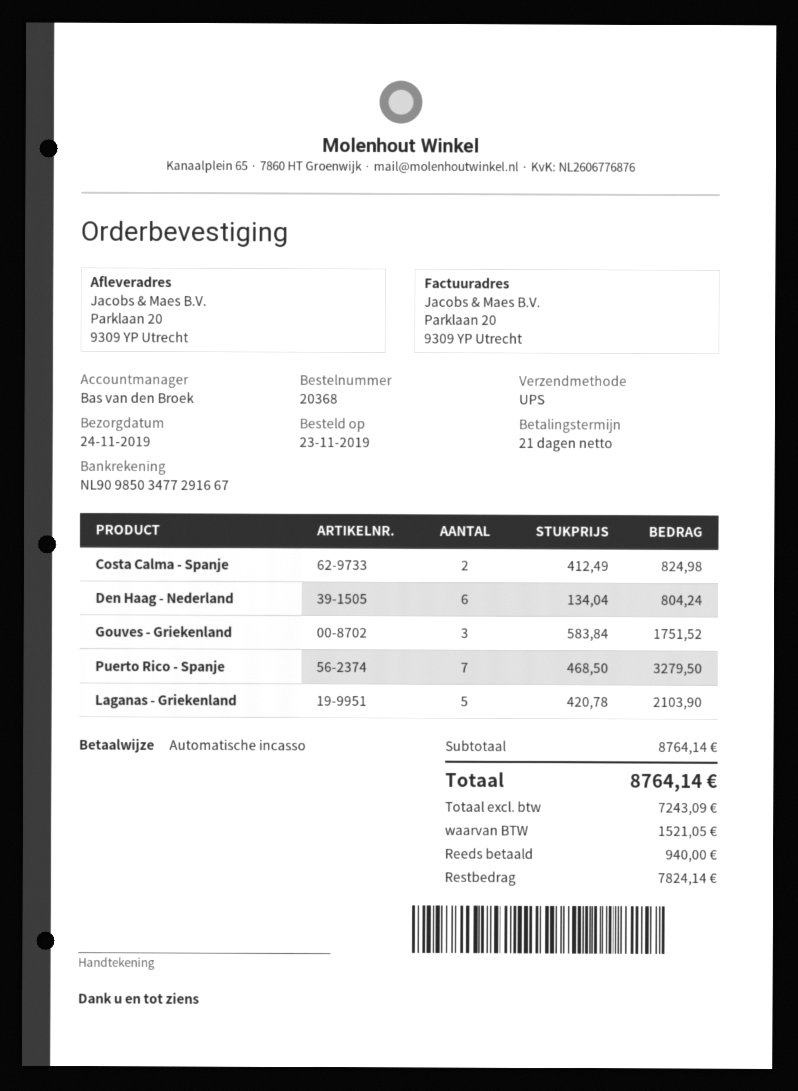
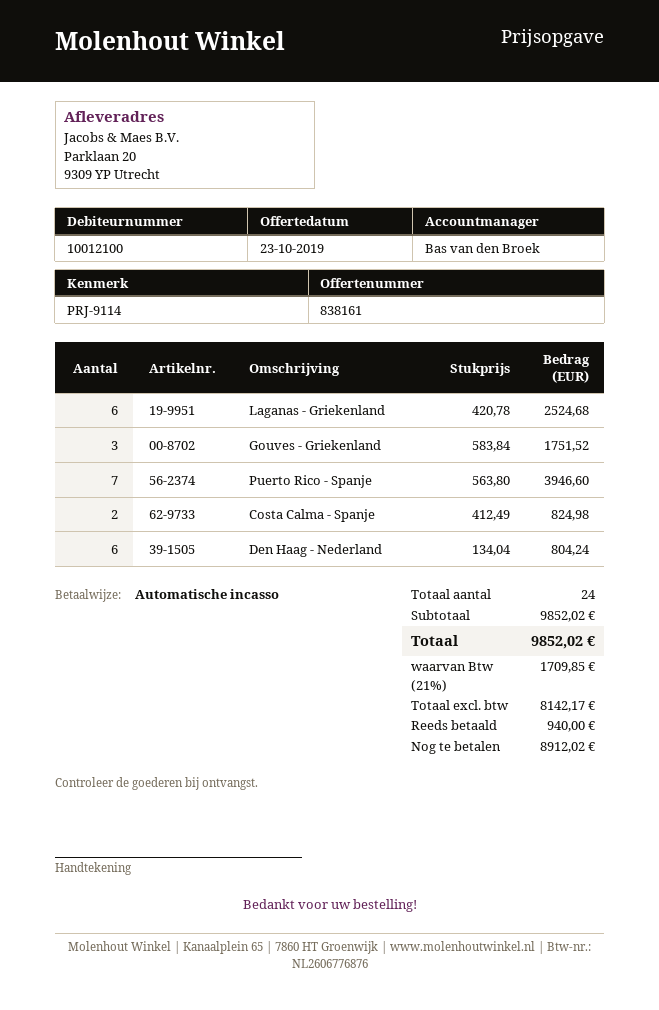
Puerto Rico - Spanje: 7 x 468.50 = 3279.50 -> 7 x 563.80 = 3946.60
Laganas - Griekenland: 5 x 420.78 = 2103.90 -> 6 x 420.78 = 2524.68
subtotal: 8764.14 -> 9852.02
net: 7243.09 -> 8142.17
tax: 1521.05 -> 1709.85
total: 8764.14 -> 9852.02
balance: 7824.14 -> 8912.02

